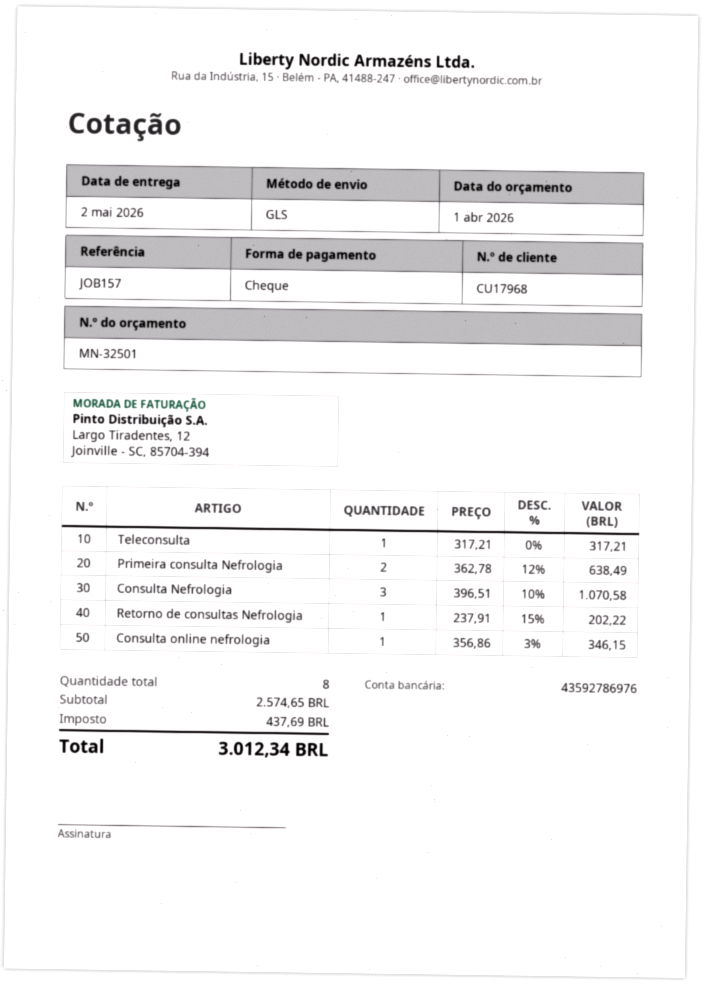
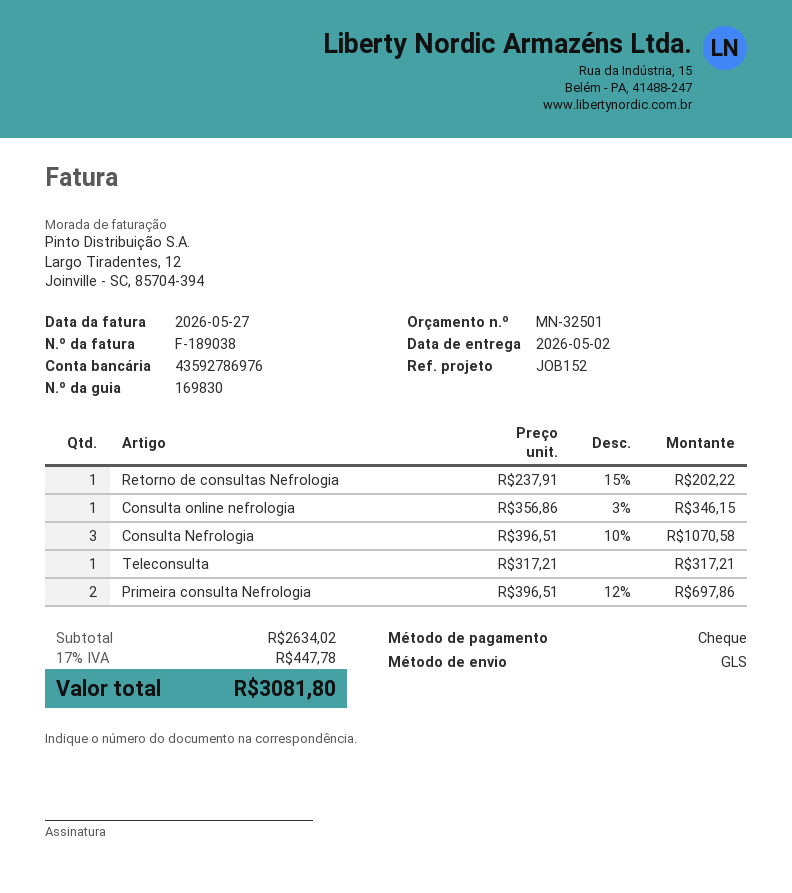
reference: JOB157 -> JOB152
Primeira consulta Nefrologia: 2 x 362.78 - 12% = 638.49 -> 2 x 396.51 - 12% = 697.86
subtotal: 2574.65 -> 2634.02
tax: 437.69 -> 447.78
total: 3012.34 -> 3081.80

